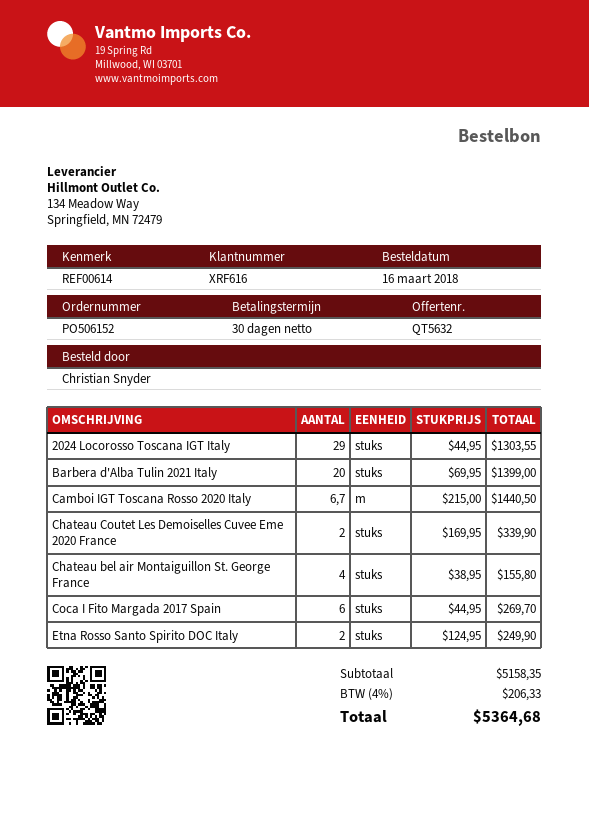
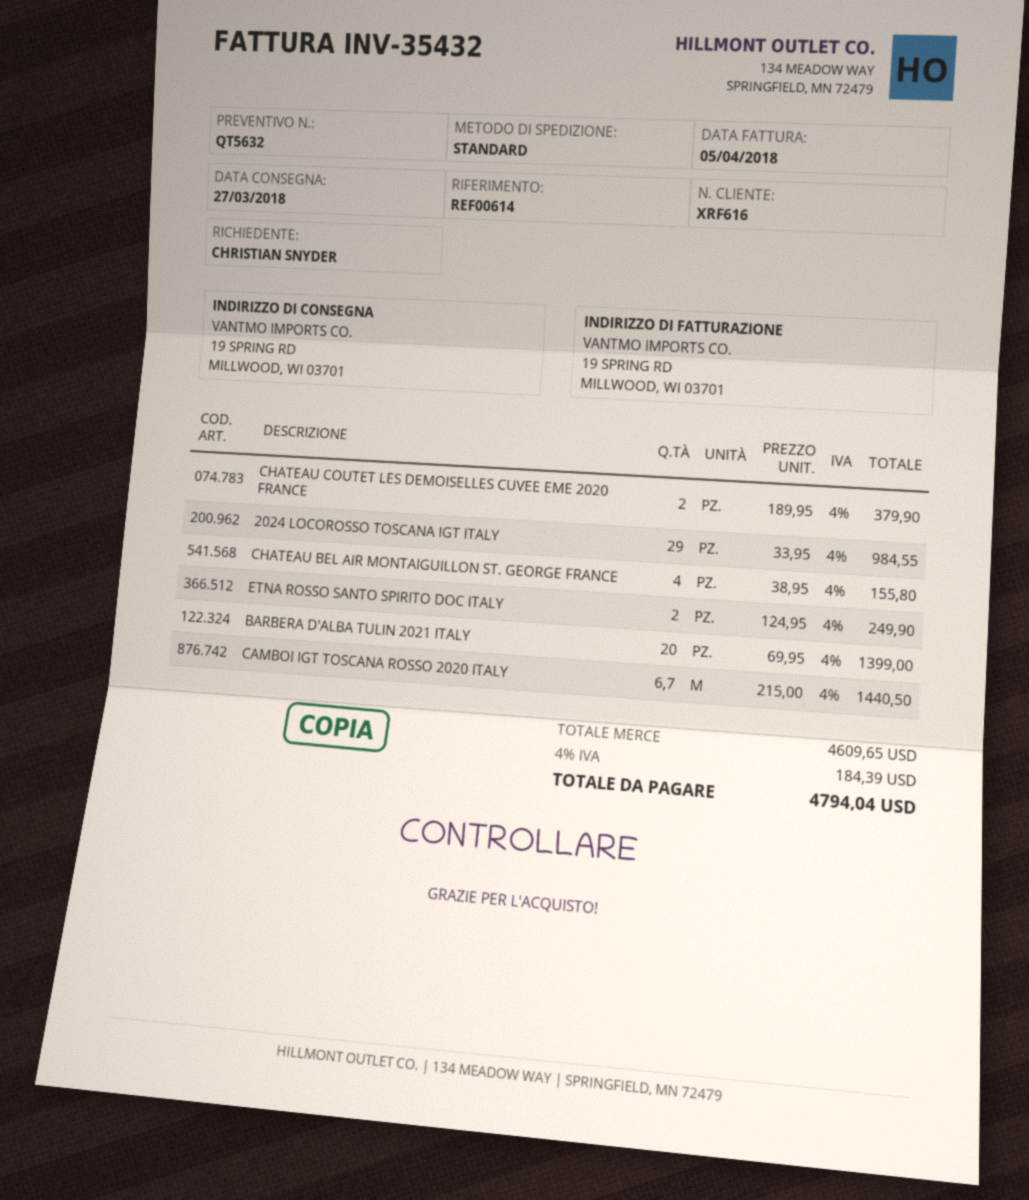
2024 Locorosso Toscana IGT Italy: 29 x 44.95 = 1303.55 -> 29 x 33.95 = 984.55
Chateau Coutet Les Demoiselles Cuvee Eme 2020 France: 2 x 169.95 = 339.90 -> 2 x 189.95 = 379.90
Coca I Fito Margada 2017 Spain: 6 x 44.95 = 269.70 -> none
subtotal: 5158.35 -> 4609.65
tax: 4% = 206.33 -> 4% = 184.39
total: 5364.68 -> 4794.04

